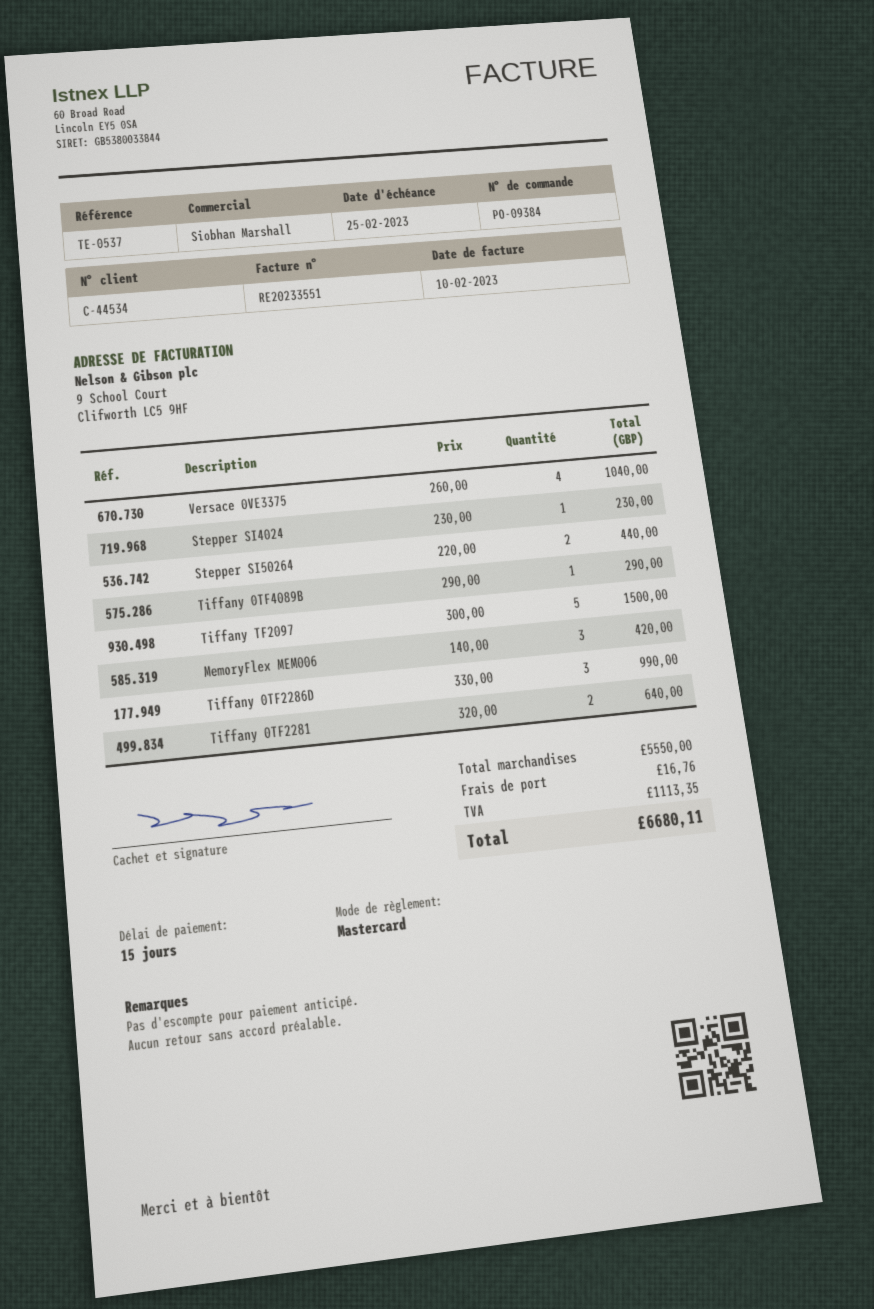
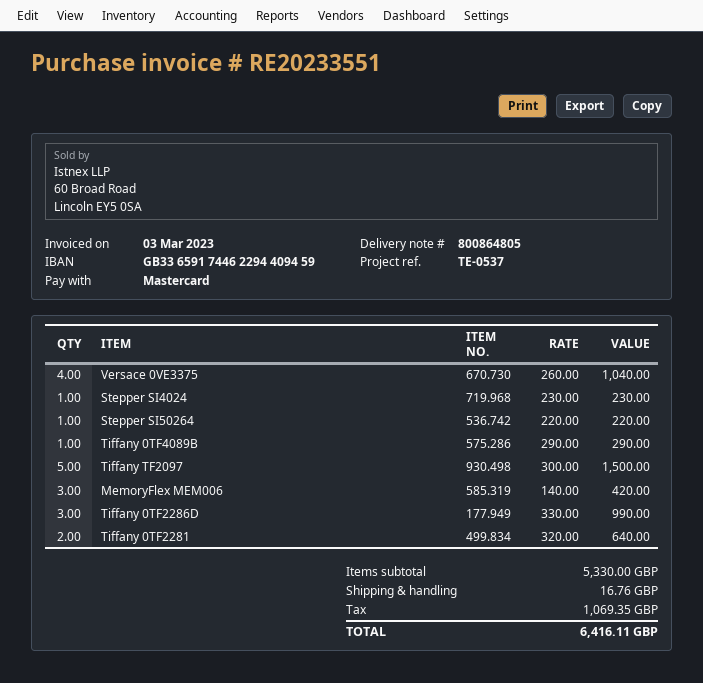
invoice date: 2023-02-10 -> 2023-03-03
Stepper SI50264: 2 x 220.00 = 440.00 -> 1 x 220.00 = 220.00
subtotal: 5550.00 -> 5330.00
tax: 1113.35 -> 1069.35
total: 6680.11 -> 6416.11

